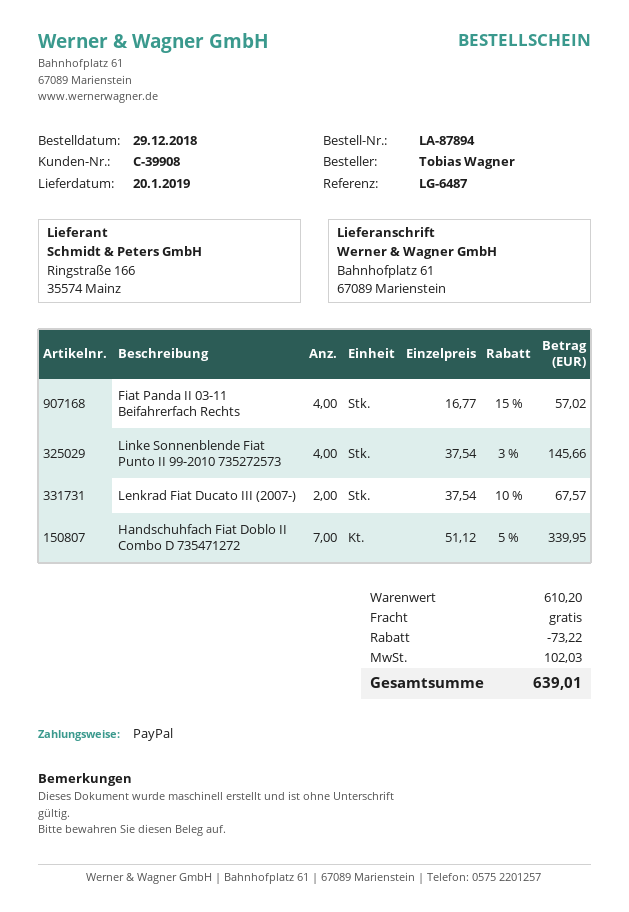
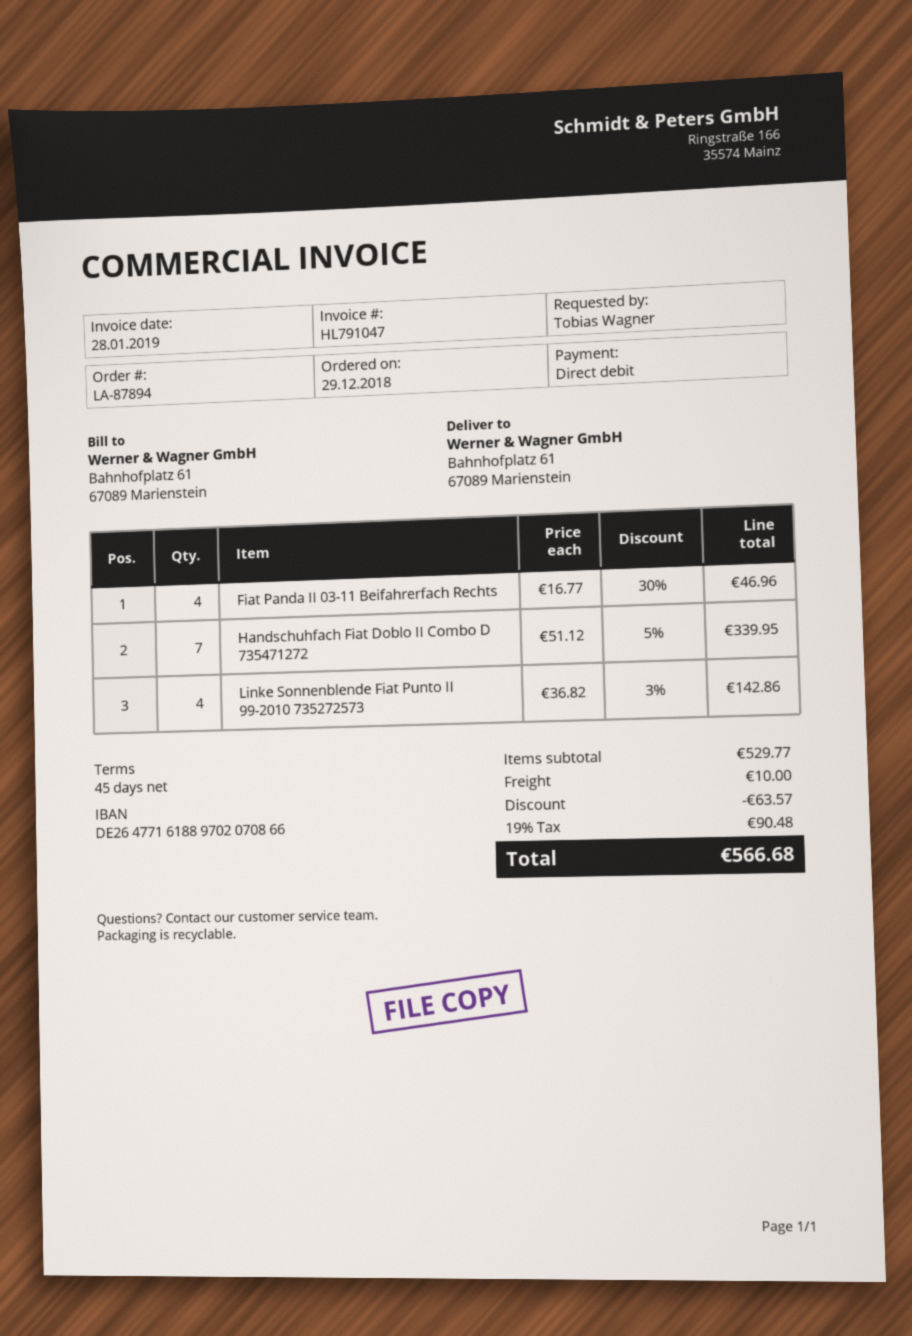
payment method: PayPal -> direct debit
Fiat Panda II 03-11 Beifahrerfach Rechts: 4 x 16.77 - 15% = 57.02 -> 4 x 16.77 - 30% = 46.96
Linke Sonnenblende Fiat Punto II 99-2010 735272573: 4 x 37.54 - 3% = 145.66 -> 4 x 36.82 - 3% = 142.86
Lenkrad Fiat Ducato III (2007-): 2 x 37.54 - 10% = 67.57 -> none
subtotal: 610.20 -> 529.77
discount: 73.22 -> 63.57
shipping: 0.00 -> 10.00
tax: 102.03 -> 90.48
total: 639.01 -> 566.68

